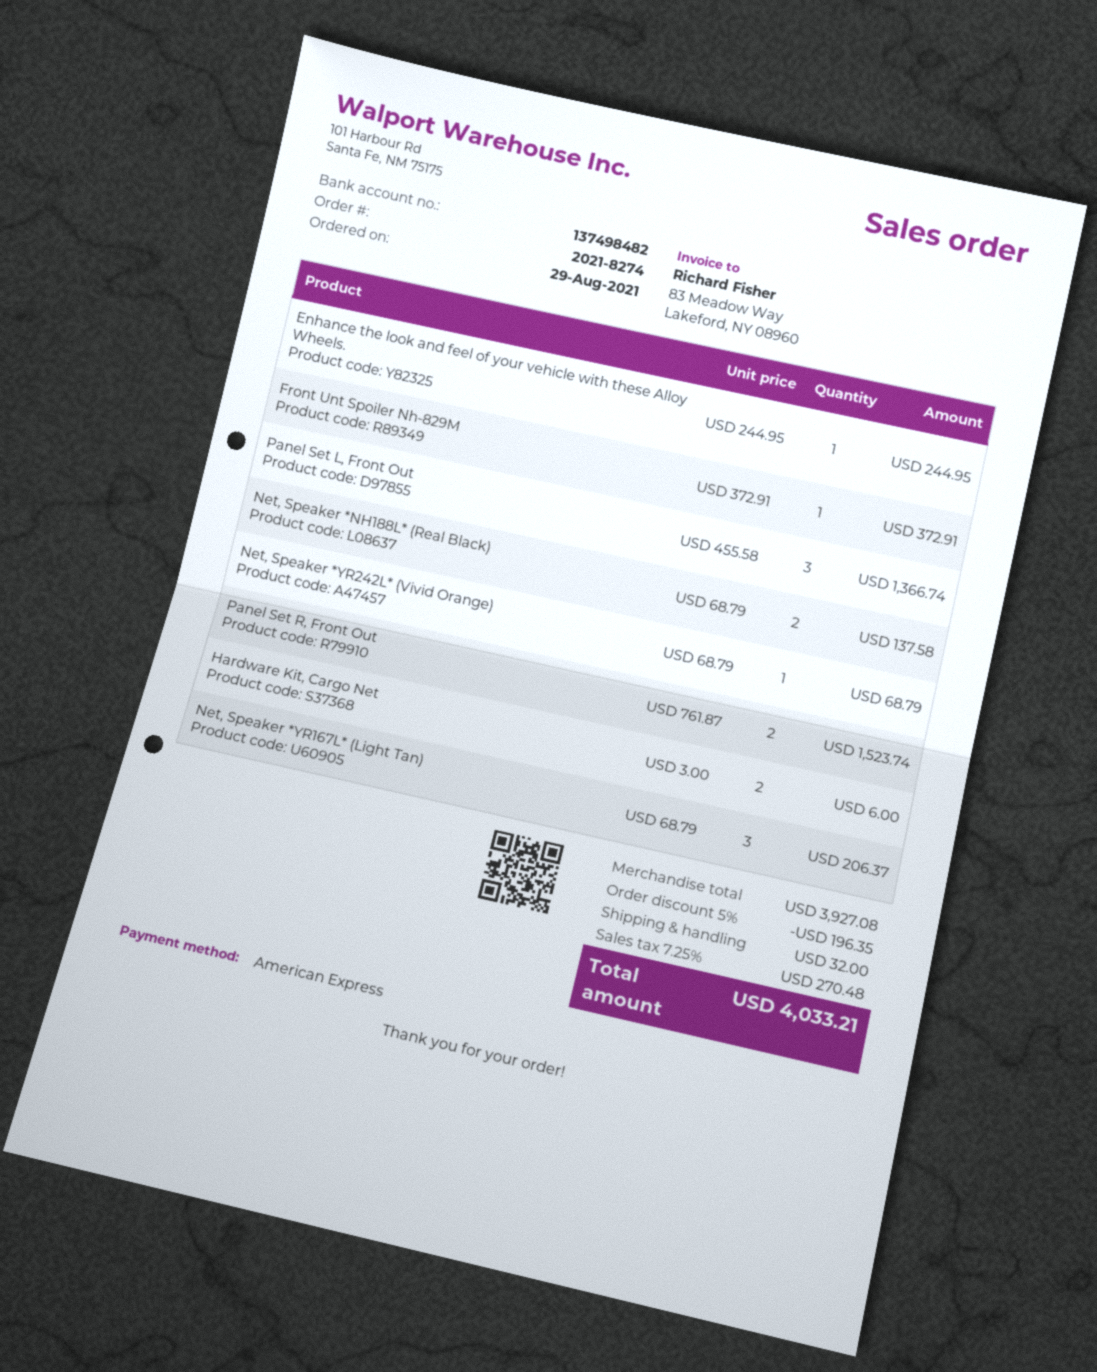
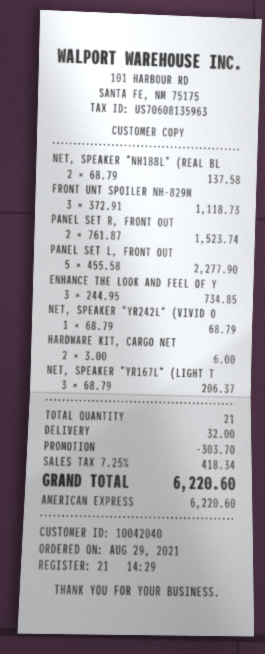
Enhance the look and feel of your vehicle with these Alloy Wheels.: 1 x 244.95 = 244.95 -> 3 x 244.95 = 734.85
Front Unt Spoiler Nh-829M: 1 x 372.91 = 372.91 -> 3 x 372.91 = 1118.73
Panel Set L, Front Out: 3 x 455.58 = 1366.74 -> 5 x 455.58 = 2277.90
discount: 196.35 -> 303.70
tax: 7.25% = 270.48 -> 7.25% = 418.34
total: 4033.21 -> 6220.60

